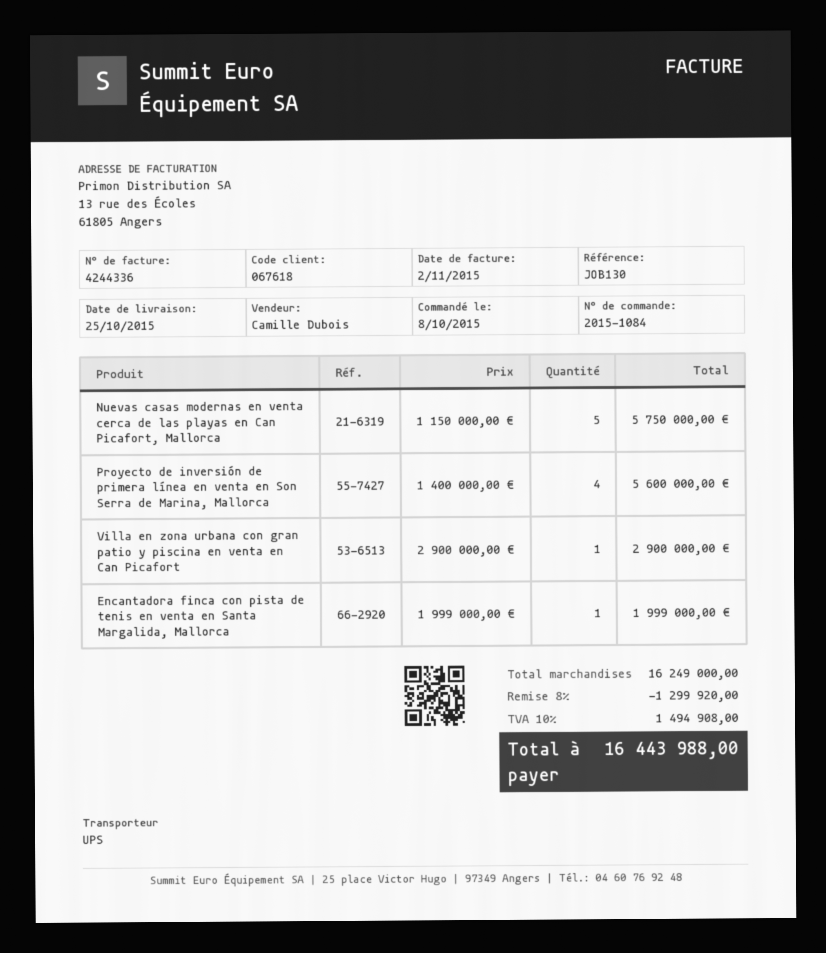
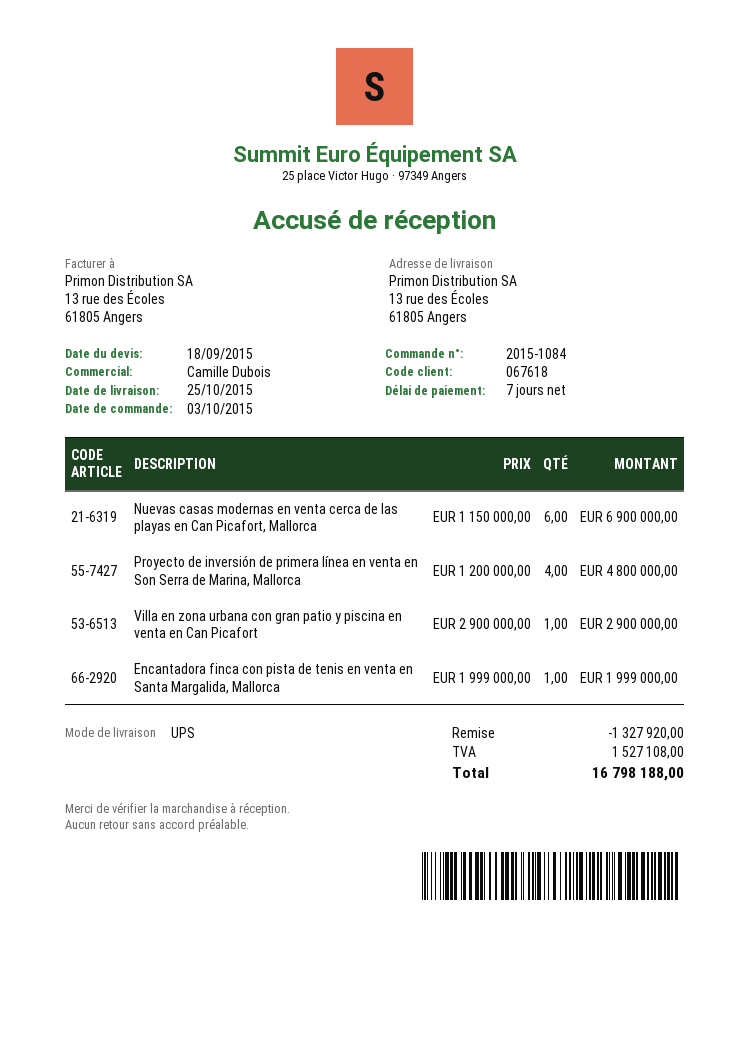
order date: 2015-10-08 -> 2015-10-03
Nuevas casas modernas en venta cerca de las playas en Can Picafort, Mallorca: 5 x 1150000.00 = 5750000.00 -> 6 x 1150000.00 = 6900000.00
Proyecto de inversión de primera línea en venta en Son Serra de Marina, Mallorca: 4 x 1400000.00 = 5600000.00 -> 4 x 1200000.00 = 4800000.00
discount: 1299920.00 -> 1327920.00
tax: 1494908.00 -> 1527108.00
total: 16443988.00 -> 16798188.00

